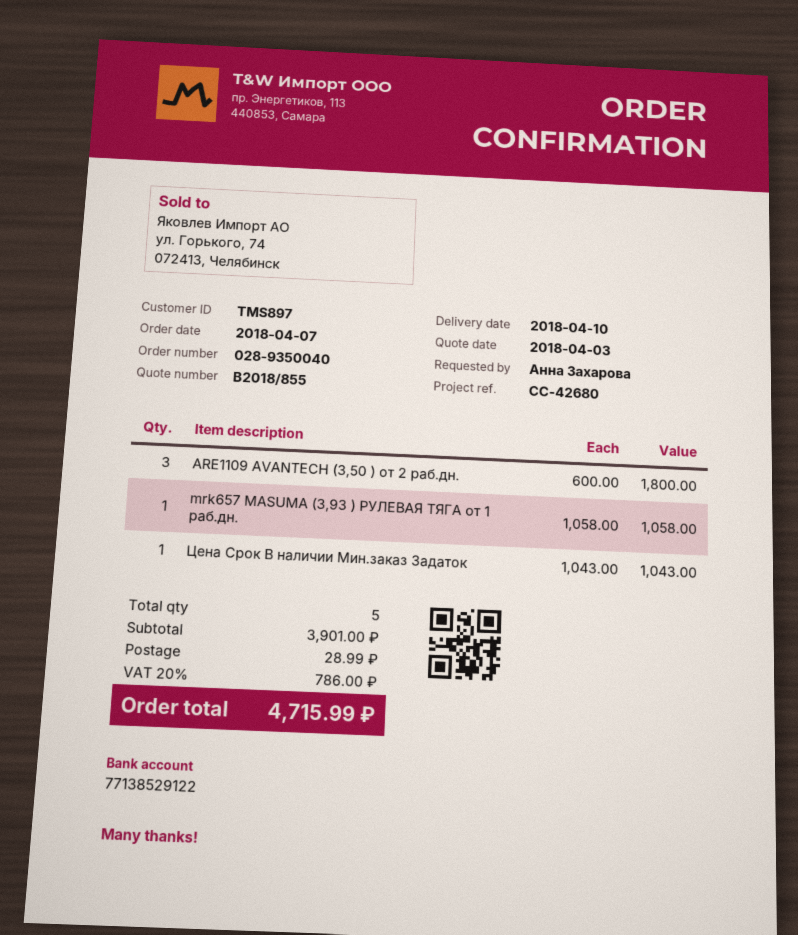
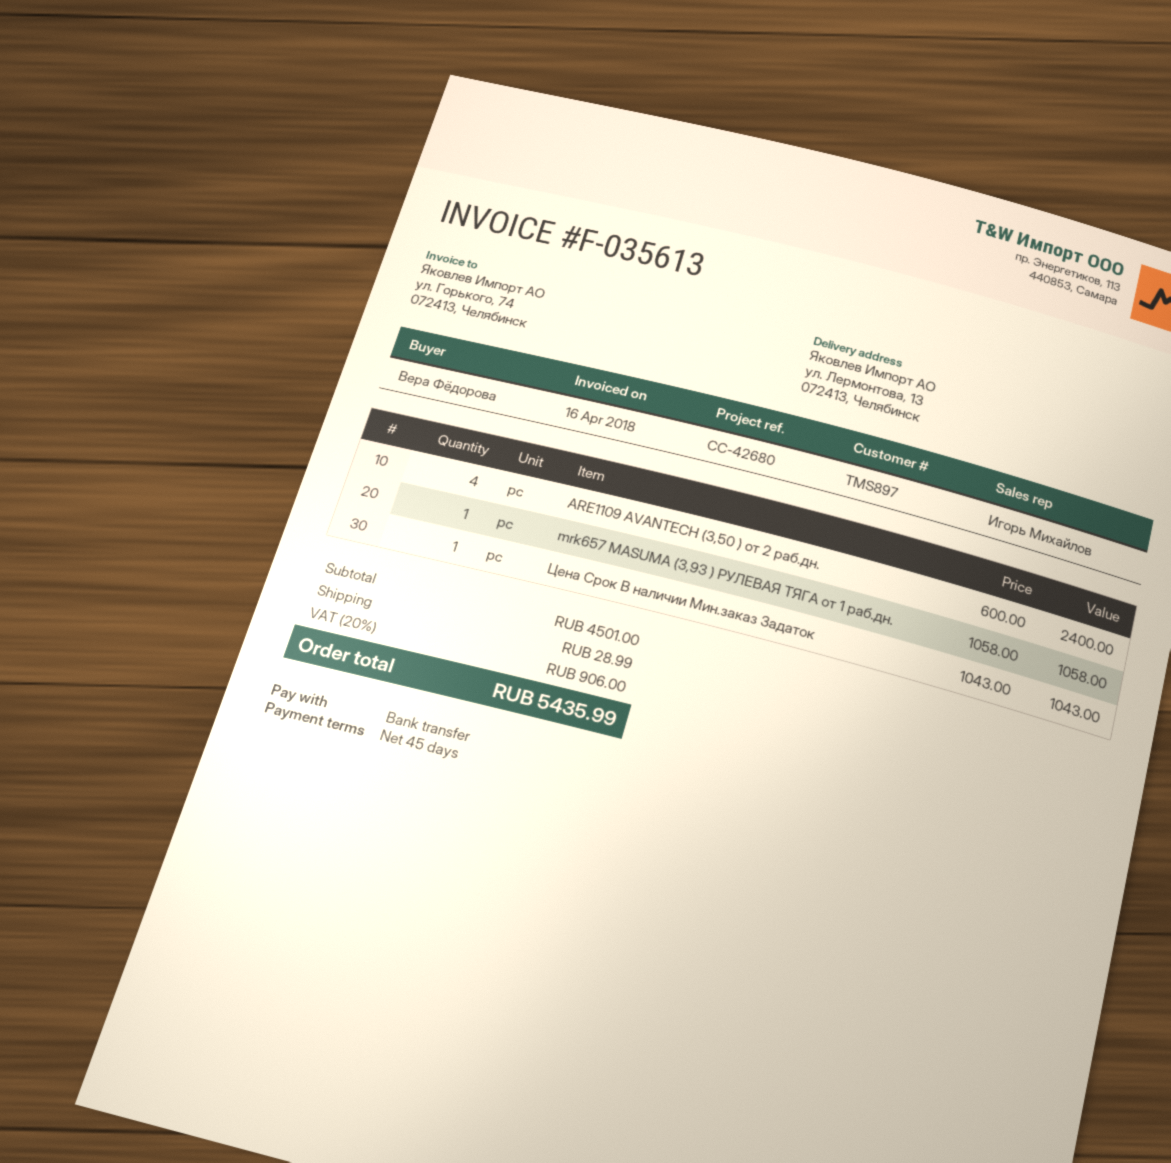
ordered by: Анна Захарова -> Вера Фёдорова
ARE1109 AVANTECH (3,50 ) от 2 раб.дн.: 3 x 600.00 = 1800.00 -> 4 x 600.00 = 2400.00
subtotal: 3901.00 -> 4501.00
tax: 20% = 786.00 -> 20% = 906.00
total: 4715.99 -> 5435.99

